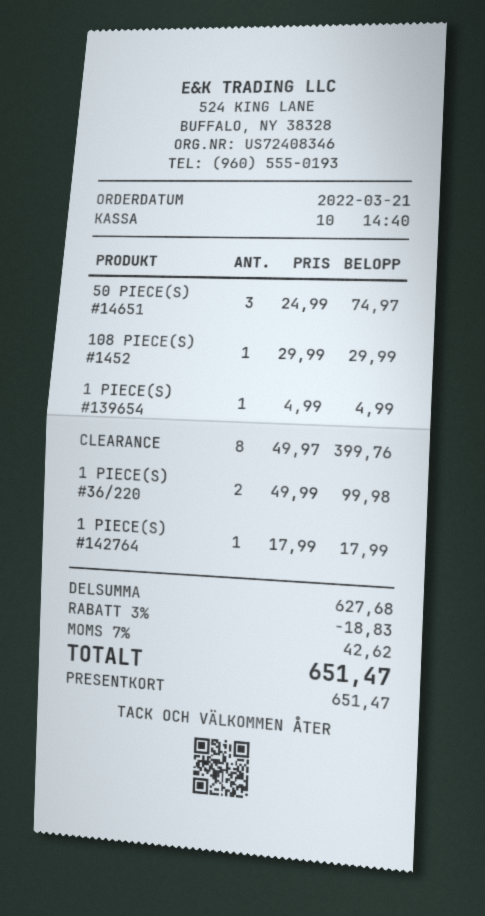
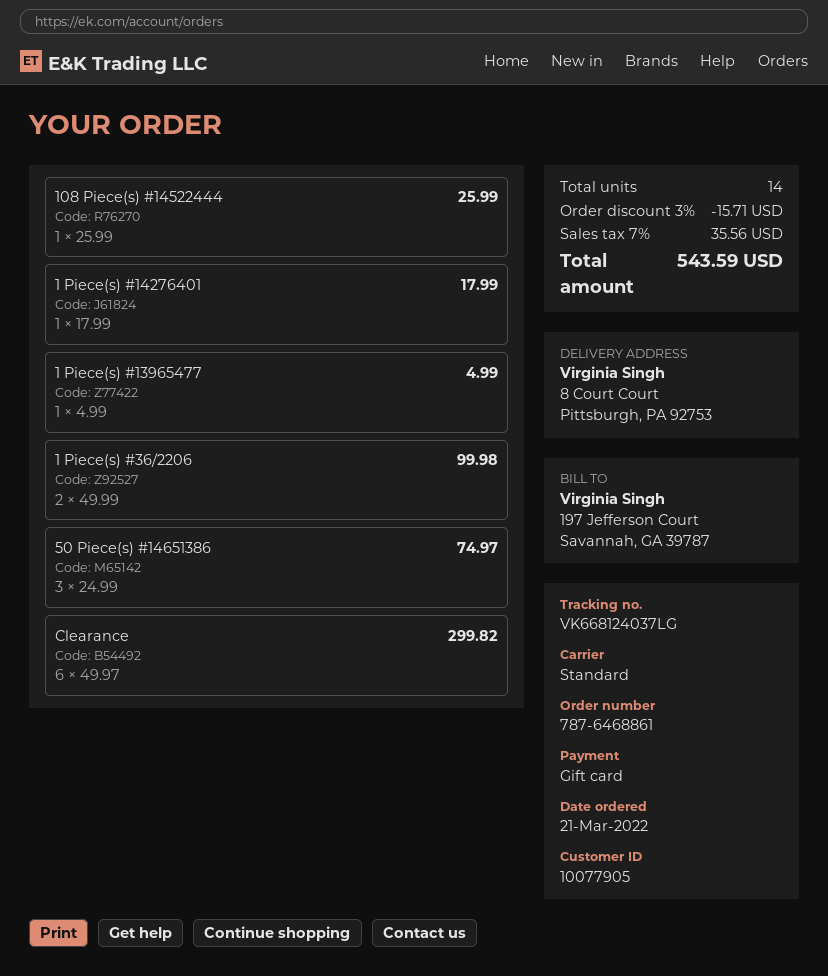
108 PIECE(S) #1452: 1 x 29.99 = 29.99 -> 1 x 25.99 = 25.99
CLEARANCE: 8 x 49.97 = 399.76 -> 6 x 49.97 = 299.82
discount: 3% = 18.83 -> 3% = 15.71
tax: 7% = 42.62 -> 7% = 35.56
total: 651.47 -> 543.59

